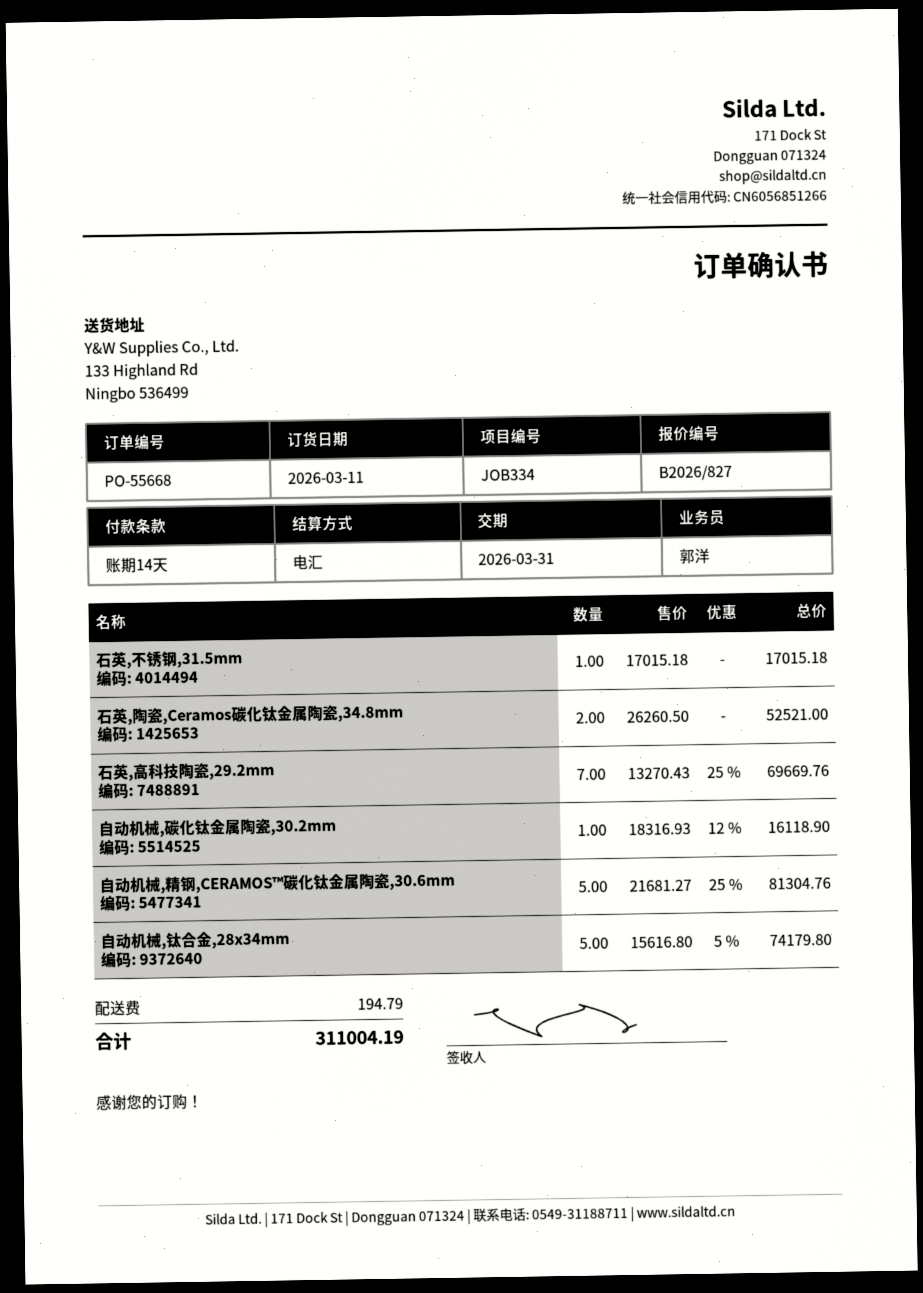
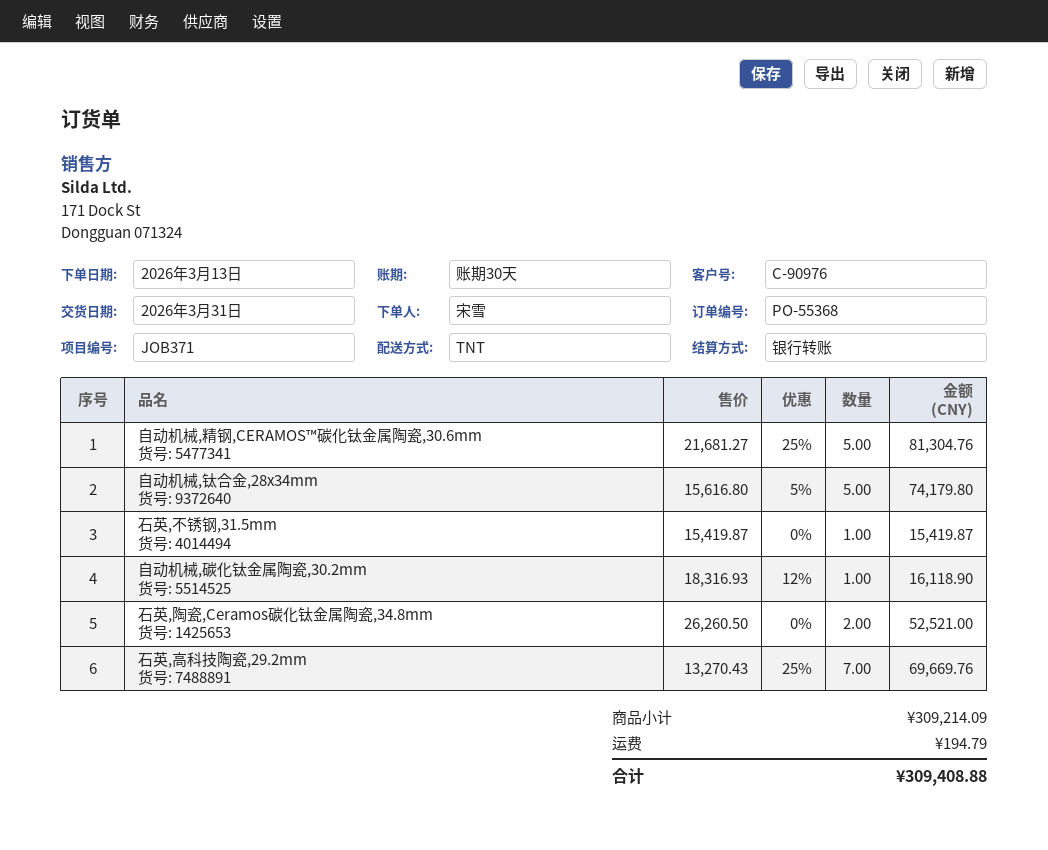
order number: PO-55668 -> PO-55368
order date: 2026-03-11 -> 2026-03-13
payment terms: 14 days -> 30 days
reference: JOB334 -> JOB371
石英,不锈钢,31.5mm: 1 x 17015.18 = 17015.18 -> 1 x 15419.87 = 15419.87
total: 311004.19 -> 309408.88

